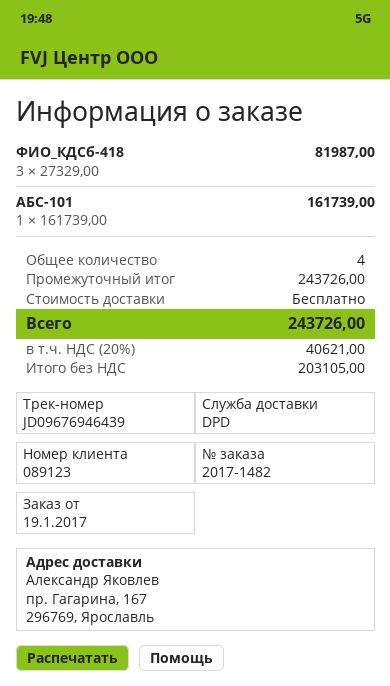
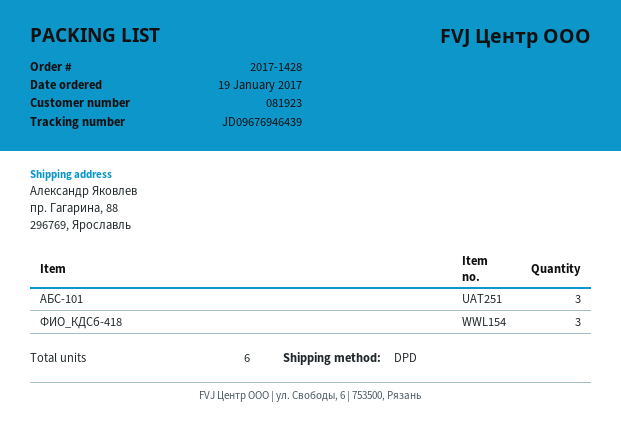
order number: 2017-1482 -> 2017-1428
customer number: 089123 -> 081923
ship to: пр. Гагарина, 167, 296769, Ярославль -> пр. Гагарина, 88, 296769, Ярославль
АБС-101: 1 -> 3
total quantity: 4 -> 6

